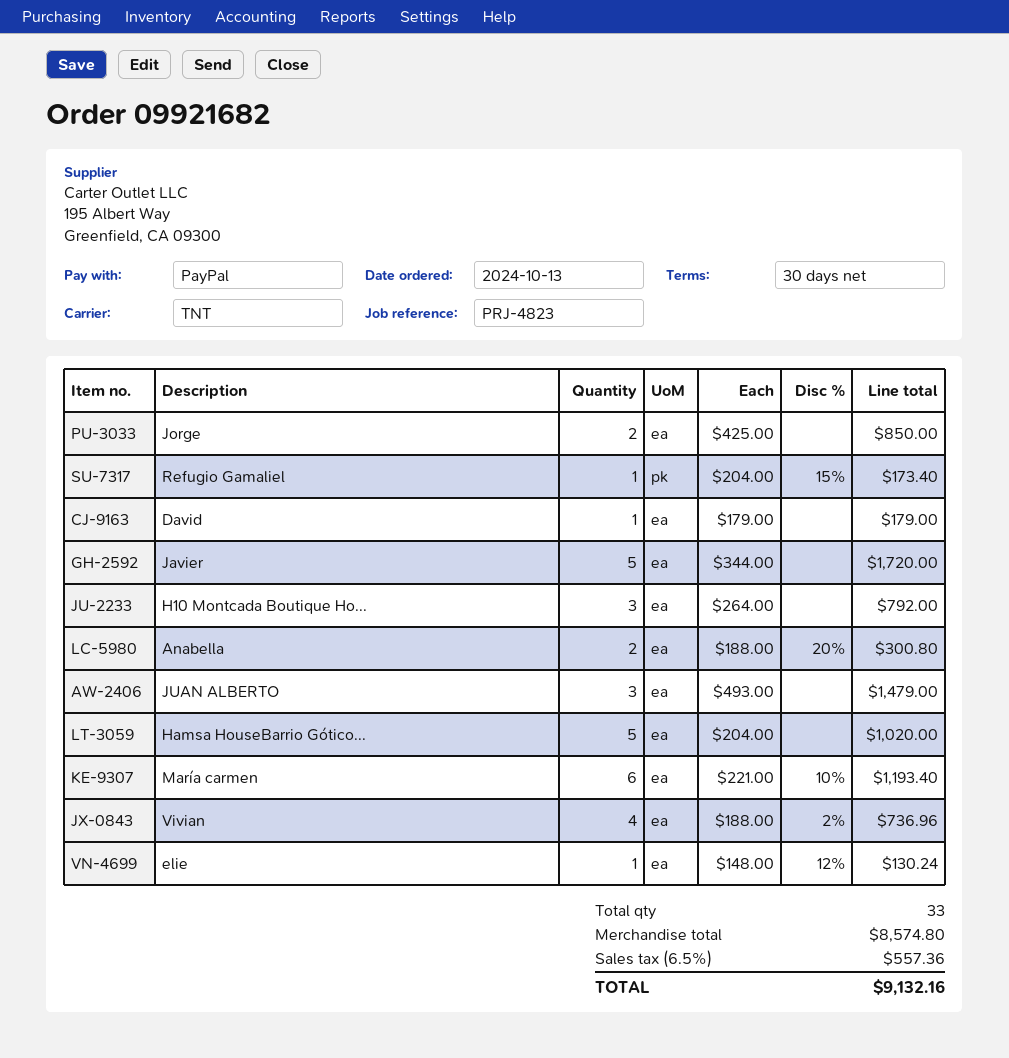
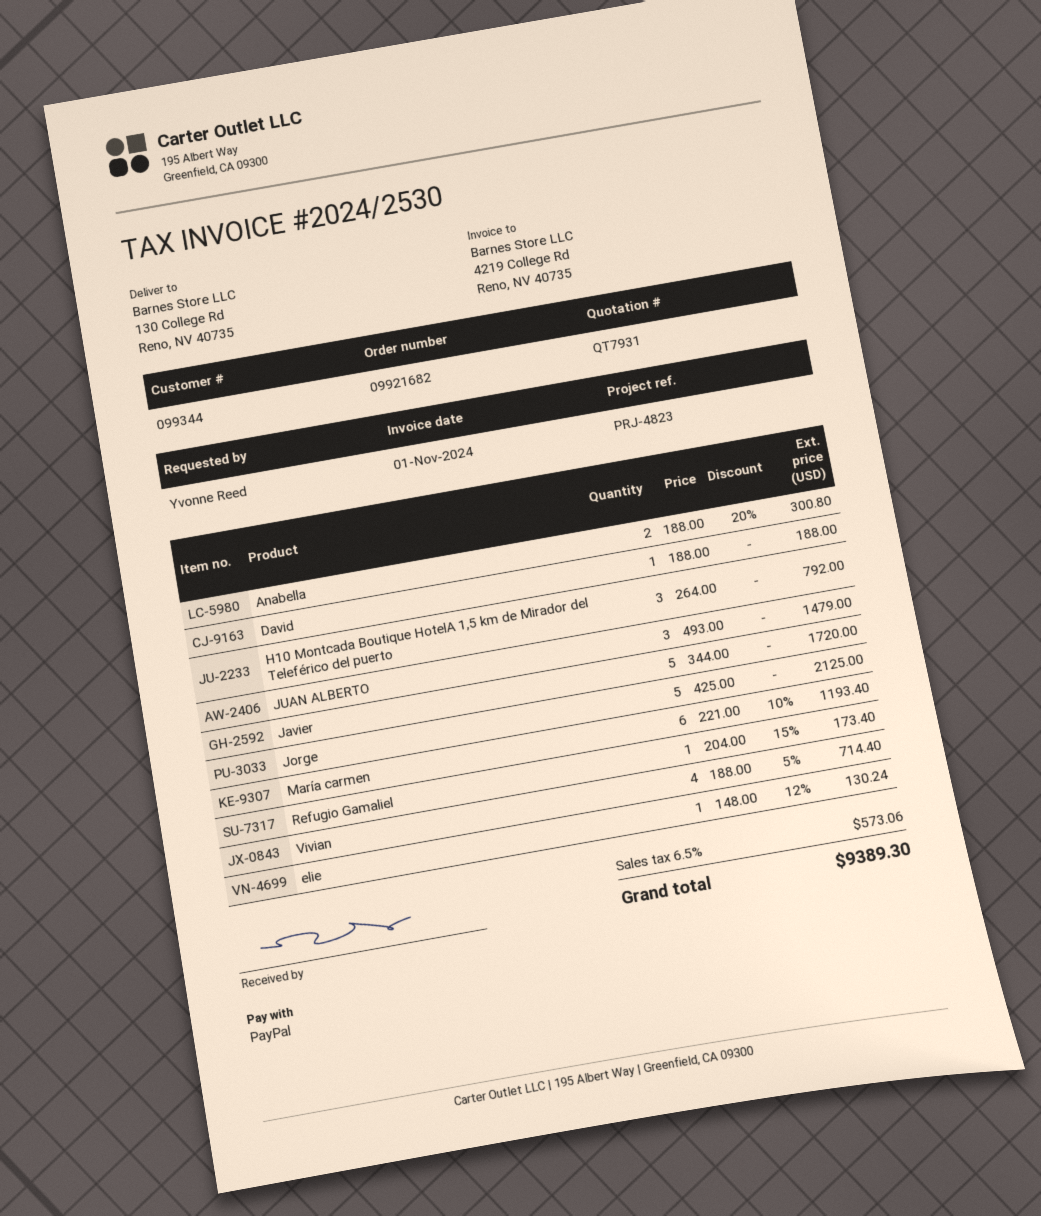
Jorge: 2 x 425.00 = 850.00 -> 5 x 425.00 = 2125.00
David: 1 x 179.00 = 179.00 -> 1 x 188.00 = 188.00
Hamsa HouseBarrio Gótico...: 5 x 204.00 = 1020.00 -> none
Vivian: 4 x 188.00 - 2% = 736.96 -> 4 x 188.00 - 5% = 714.40
tax: 6.5% = 557.36 -> 6.5% = 573.06
total: 9132.16 -> 9389.30

